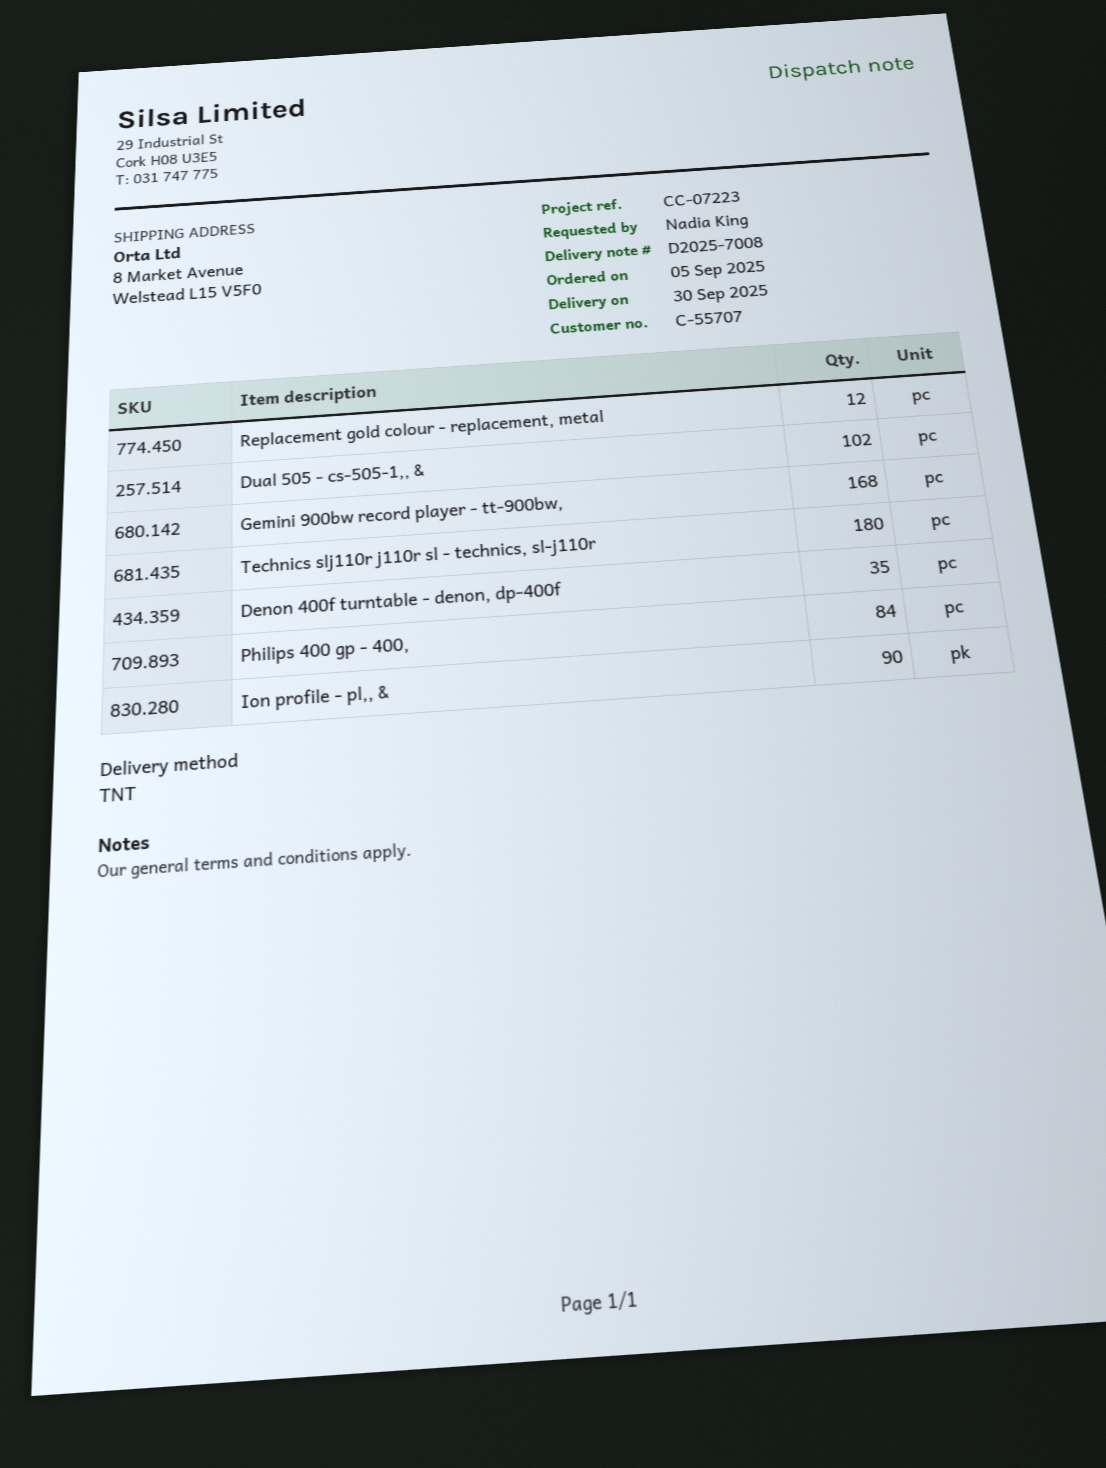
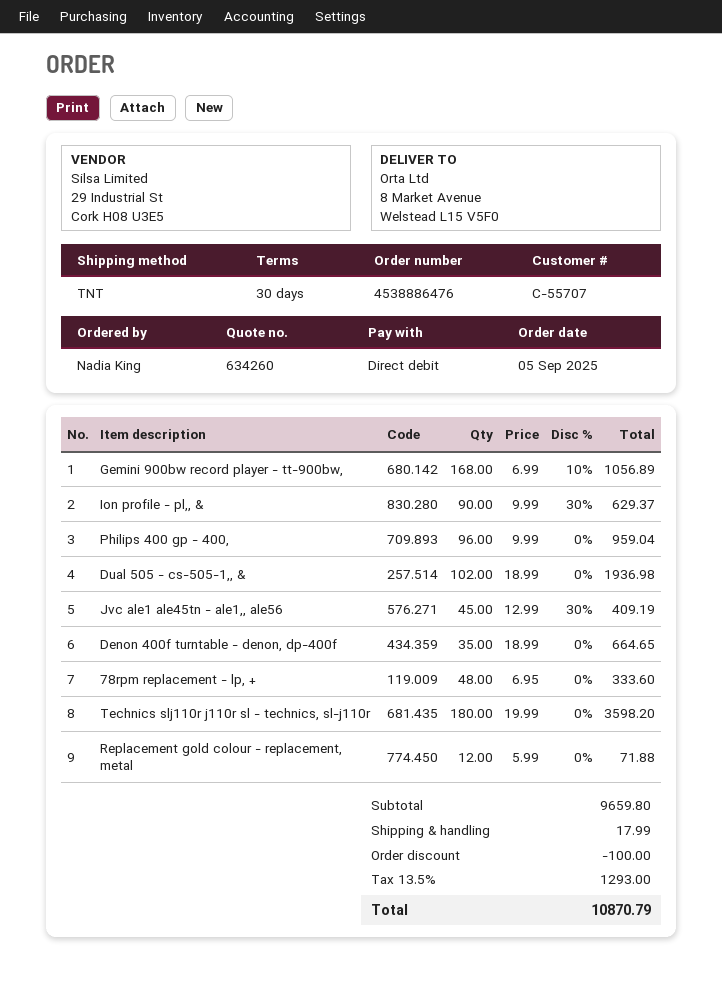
Philips 400 gp - 400,: 84 -> 96
Jvc ale1 ale45tn - ale1,, ale56: none -> 45
78rpm replacement - lp, +: none -> 48

